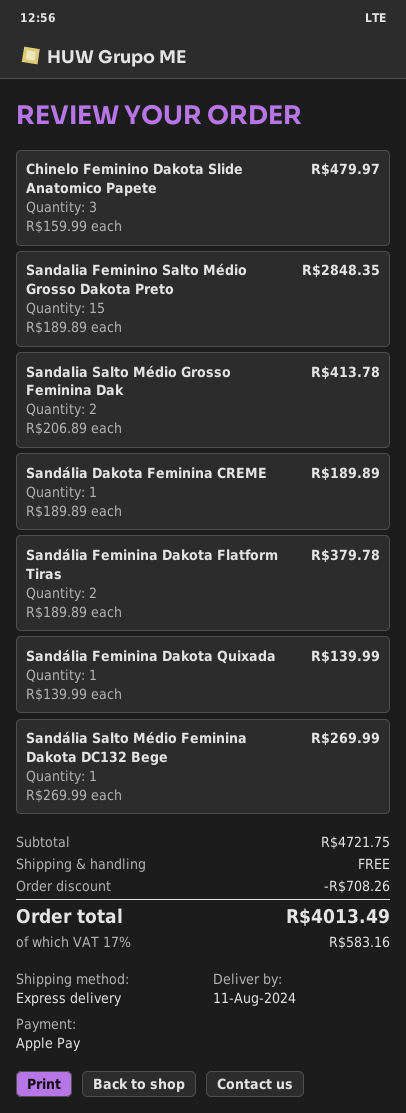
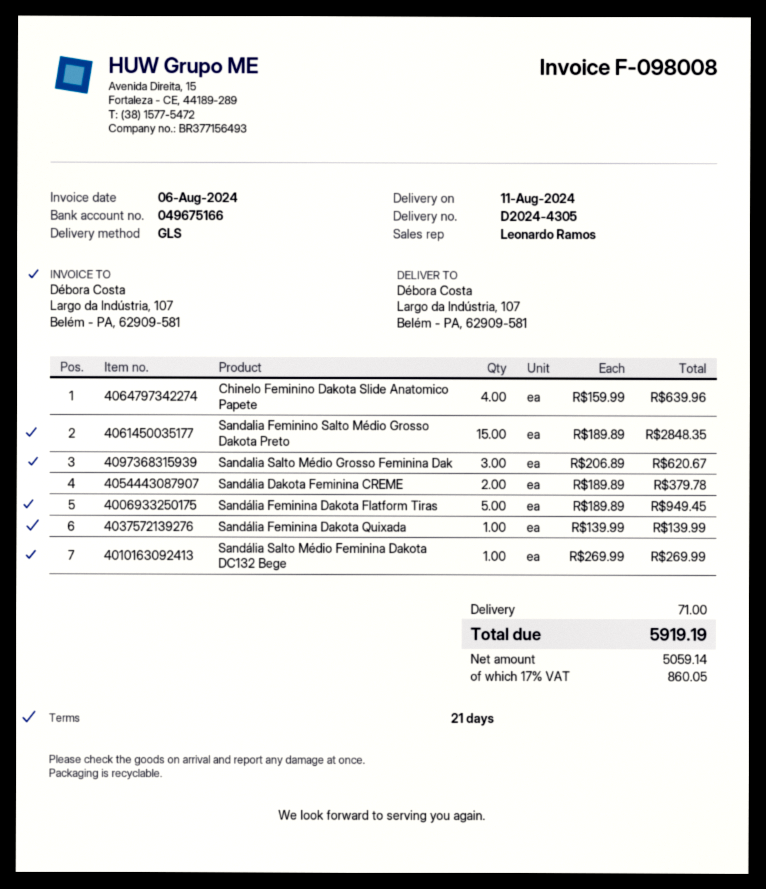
shipping method: express -> GLS
Chinelo Feminino Dakota Slide Anatomico Papete: 3 x 159.99 = 479.97 -> 4 x 159.99 = 639.96
Sandalia Salto Médio Grosso Feminina Dak: 2 x 206.89 = 413.78 -> 3 x 206.89 = 620.67
Sandália Dakota Feminina CREME: 1 x 189.89 = 189.89 -> 2 x 189.89 = 379.78
Sandália Feminina Dakota Flatform Tiras: 2 x 189.89 = 379.78 -> 5 x 189.89 = 949.45
discount: 708.26 -> none
shipping: 0.00 -> 71.00
tax: 17% = 583.16 -> 17% = 860.05
total: 4013.49 -> 5919.19

